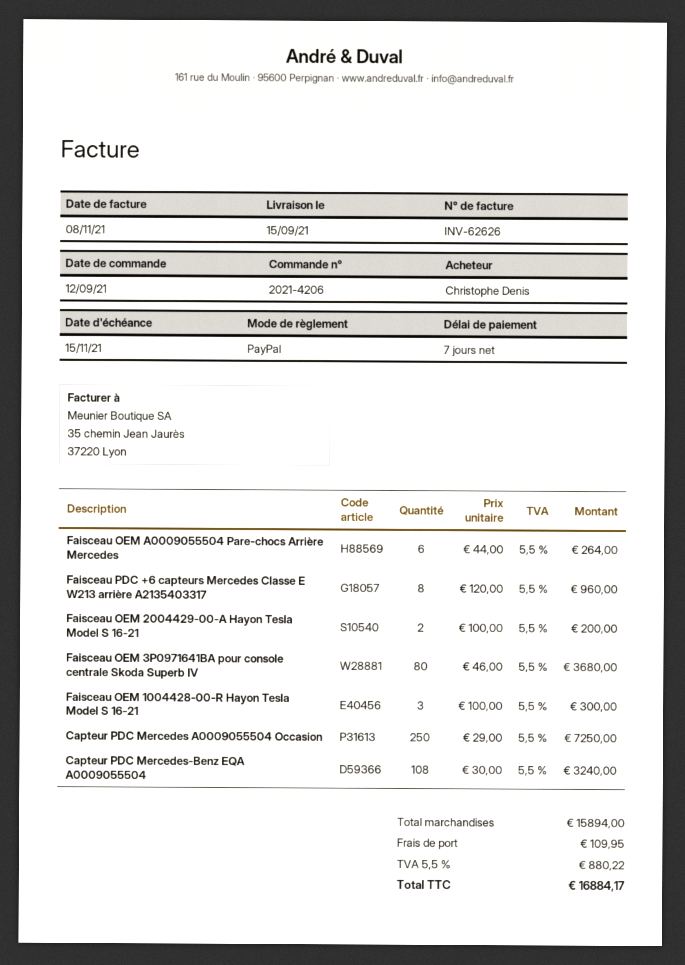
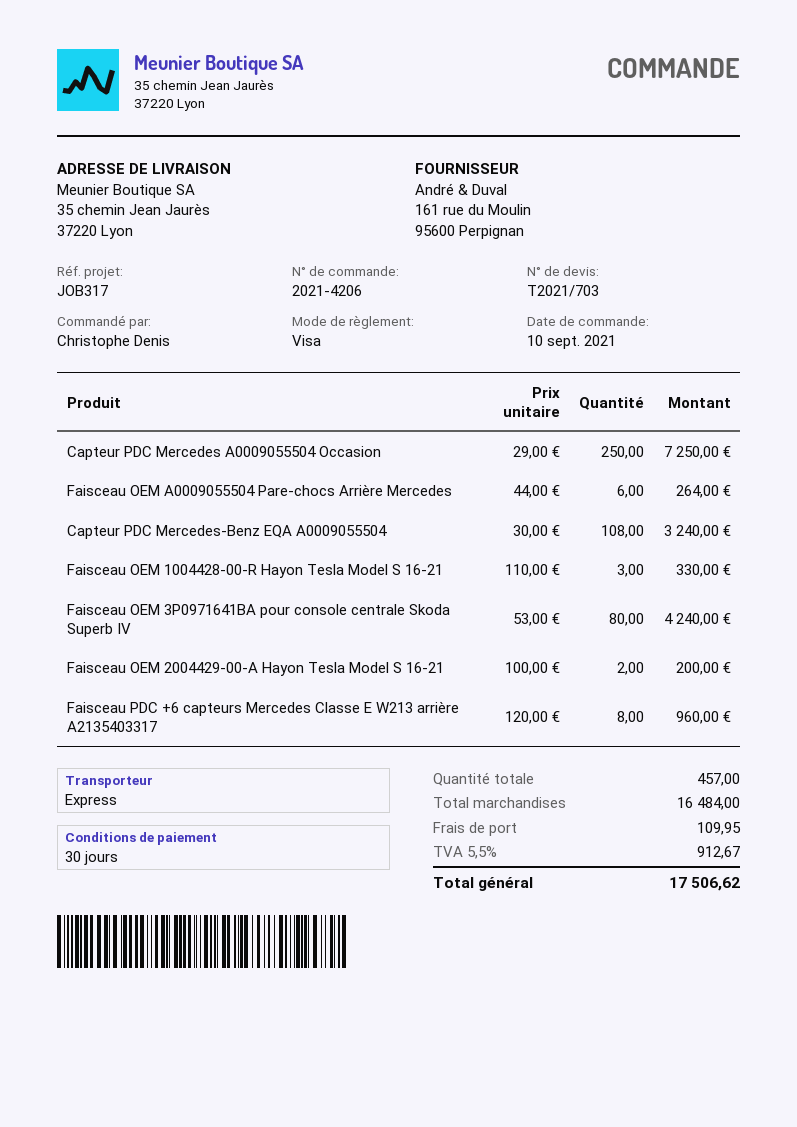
order date: 2021-09-12 -> 2021-09-10
payment terms: 7 days -> 30 days
payment method: PayPal -> Visa
Faisceau OEM 3P0971641BA pour console centrale Skoda Superb IV: 80 x 46.00 = 3680.00 -> 80 x 53.00 = 4240.00
Faisceau OEM 1004428-00-R Hayon Tesla Model S 16-21: 3 x 100.00 = 300.00 -> 3 x 110.00 = 330.00
subtotal: 15894.00 -> 16484.00
tax: 5.5% = 880.22 -> 5.5% = 912.67
total: 16884.17 -> 17506.62

